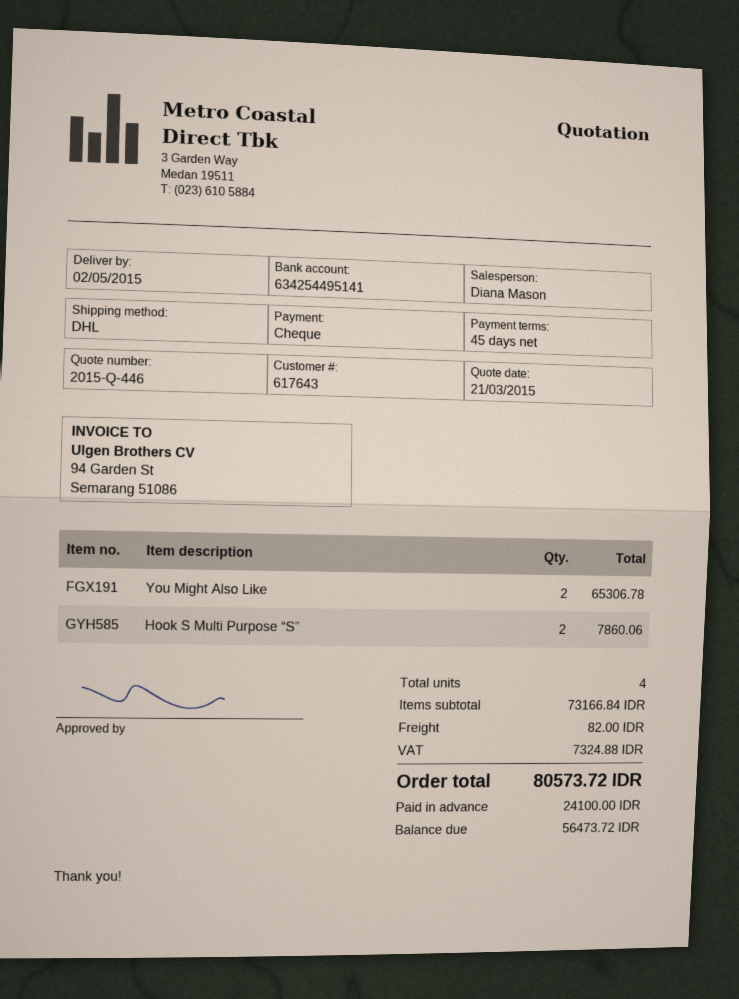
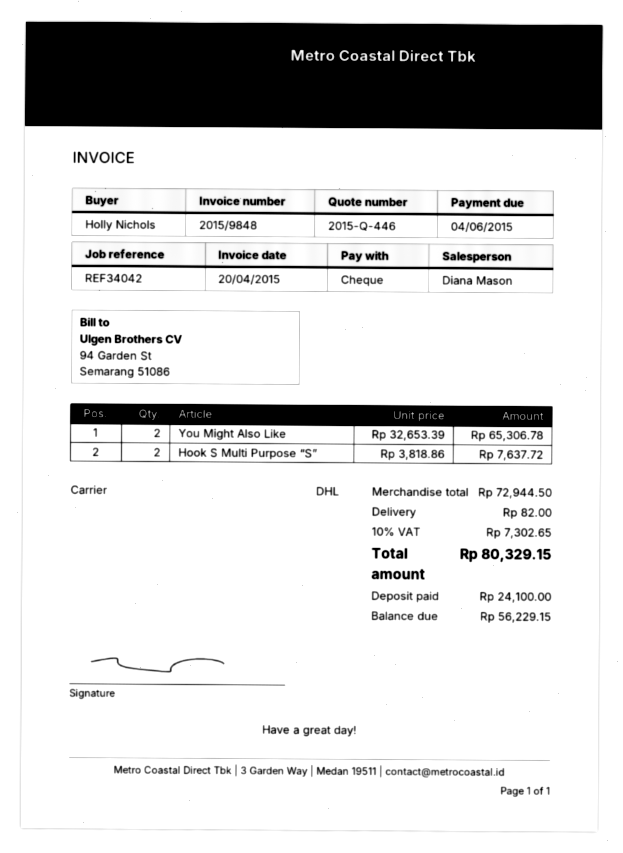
Hook S Multi Purpose “S”: 2 for 7860.06 -> 2 for 7637.72
subtotal: 73166.84 -> 72944.50
tax: 7324.88 -> 7302.65
total: 80573.72 -> 80329.15
balance: 56473.72 -> 56229.15

